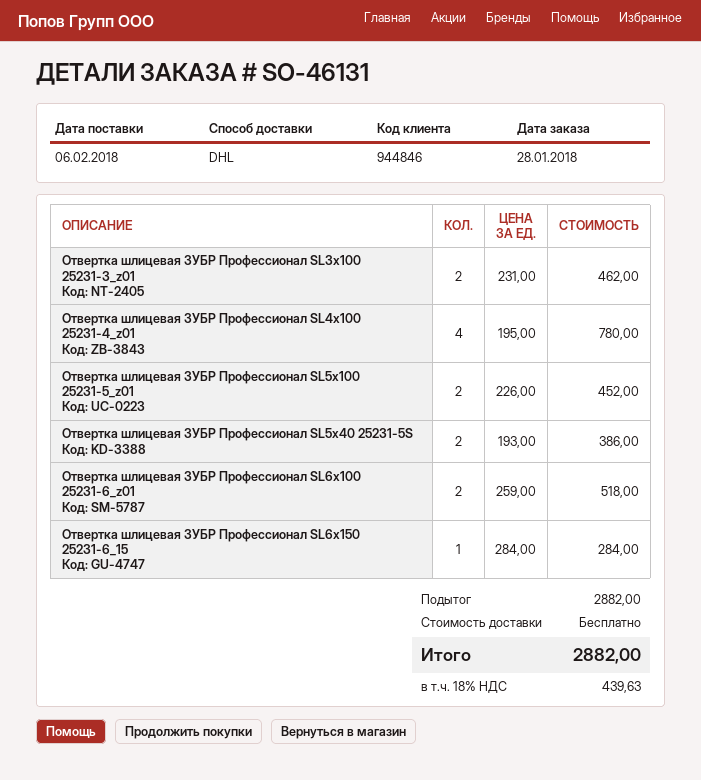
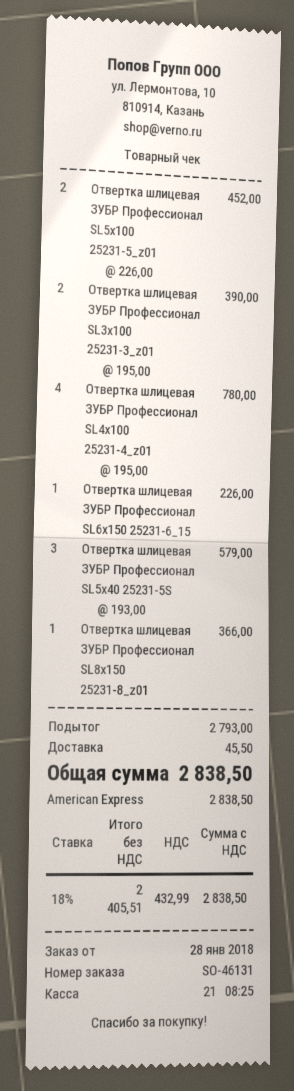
Отвертка шлицевая ЗУБР Профессионал SL3x100 25231-3_z01: 2 x 231.00 = 462.00 -> 2 x 195.00 = 390.00
Отвертка шлицевая ЗУБР Профессионал SL5x40 25231-5S: 2 x 193.00 = 386.00 -> 3 x 193.00 = 579.00
Отвертка шлицевая ЗУБР Профессионал SL6x100 25231-6_z01: 2 x 259.00 = 518.00 -> none
Отвертка шлицевая ЗУБР Профессионал SL6x150 25231-6_15: 1 x 284.00 = 284.00 -> 1 x 226.00 = 226.00
Отвертка шлицевая ЗУБР Профессионал SL8x150 25231-8_z01: none -> 1 x 366.00 = 366.00
subtotal: 2882.00 -> 2793.00
shipping: 0.00 -> 45.50
tax: 18% = 439.63 -> 18% = 432.99
total: 2882.00 -> 2838.50

